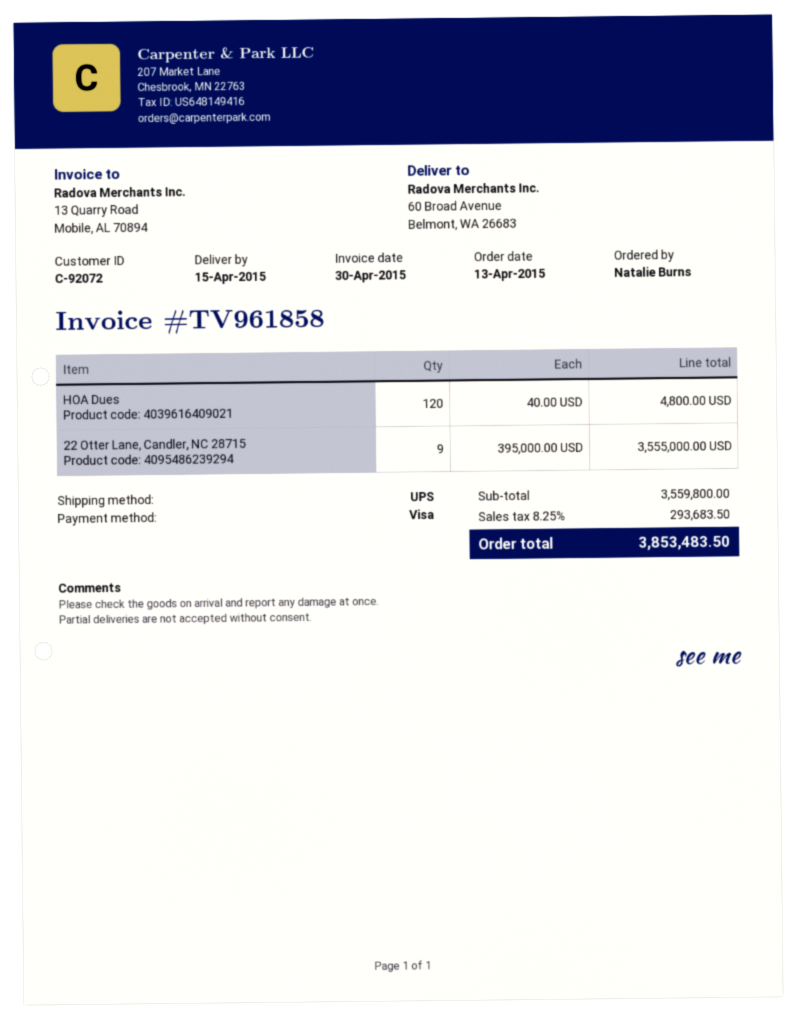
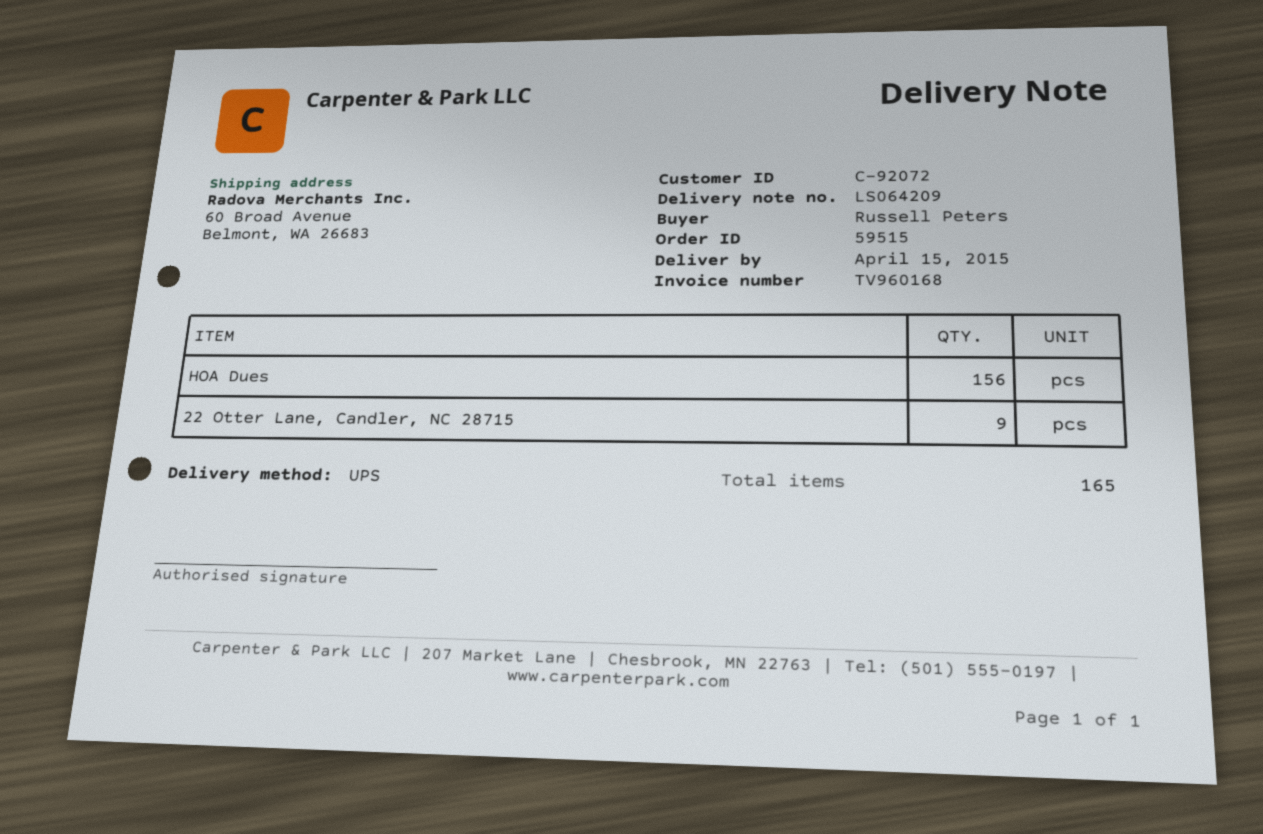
invoice number: TV961858 -> TV960168
ordered by: Natalie Burns -> Russell Peters
HOA Dues: 120 -> 156

